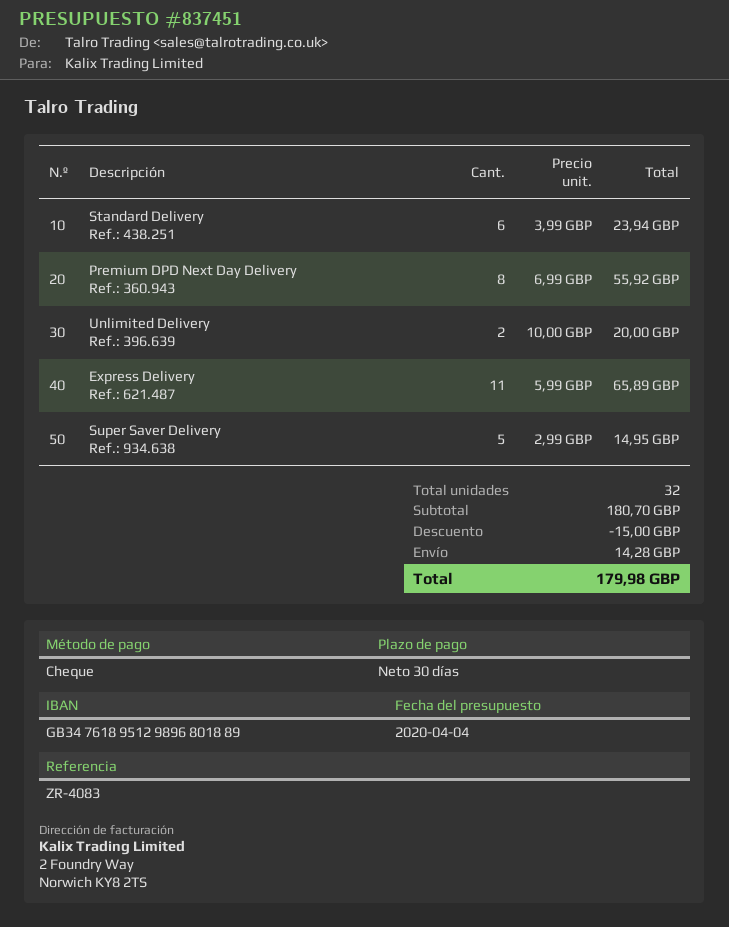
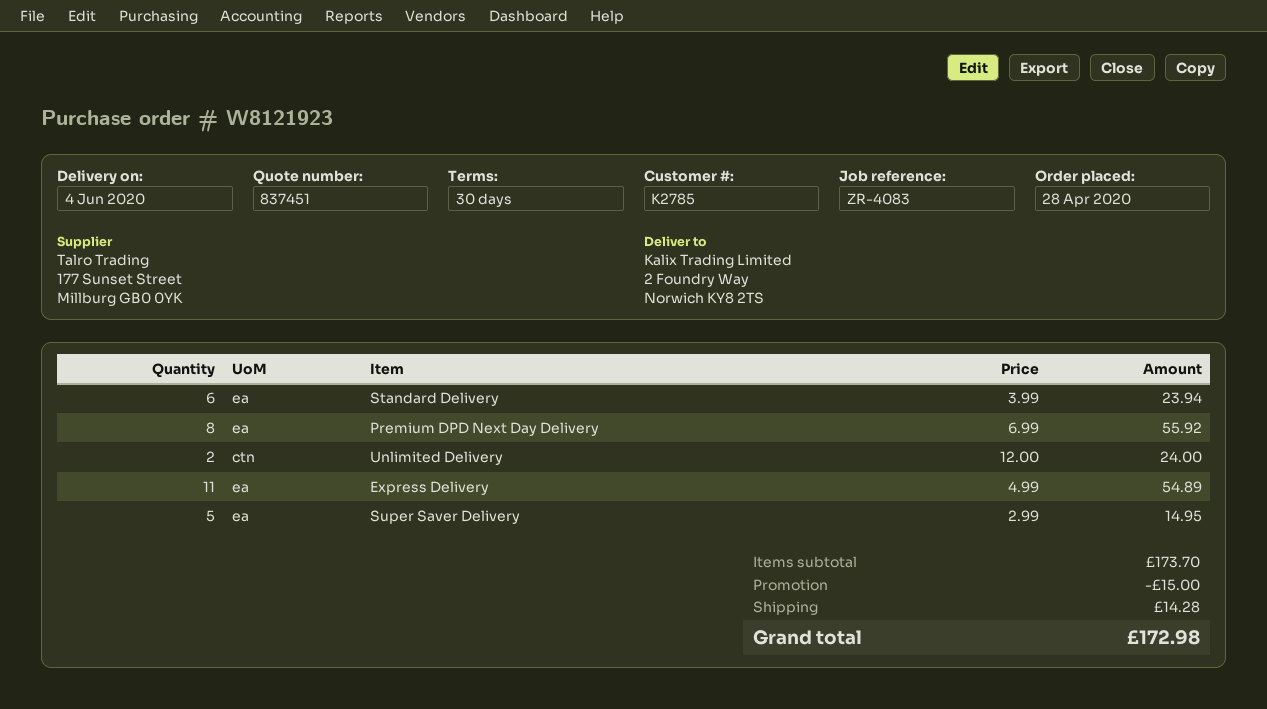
Unlimited Delivery: 2 x 10.00 = 20.00 -> 2 x 12.00 = 24.00
Express Delivery: 11 x 5.99 = 65.89 -> 11 x 4.99 = 54.89
subtotal: 180.70 -> 173.70
total: 179.98 -> 172.98

